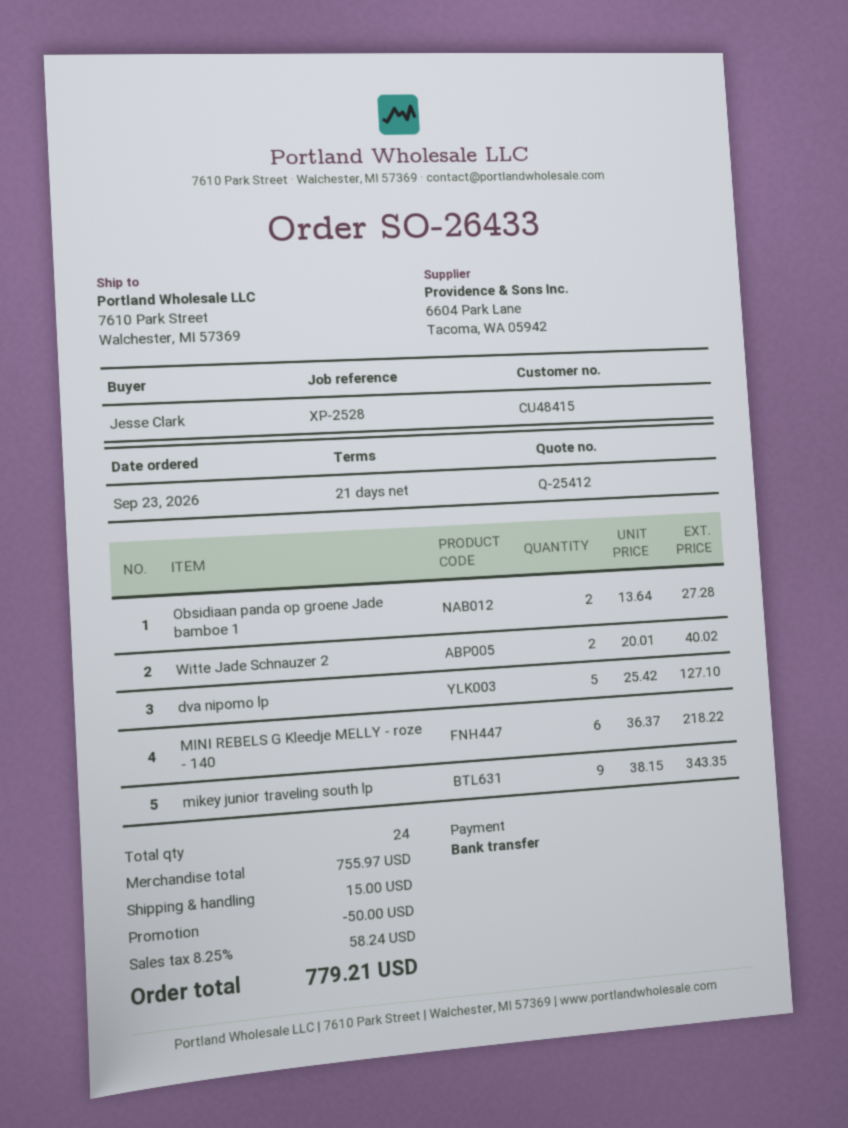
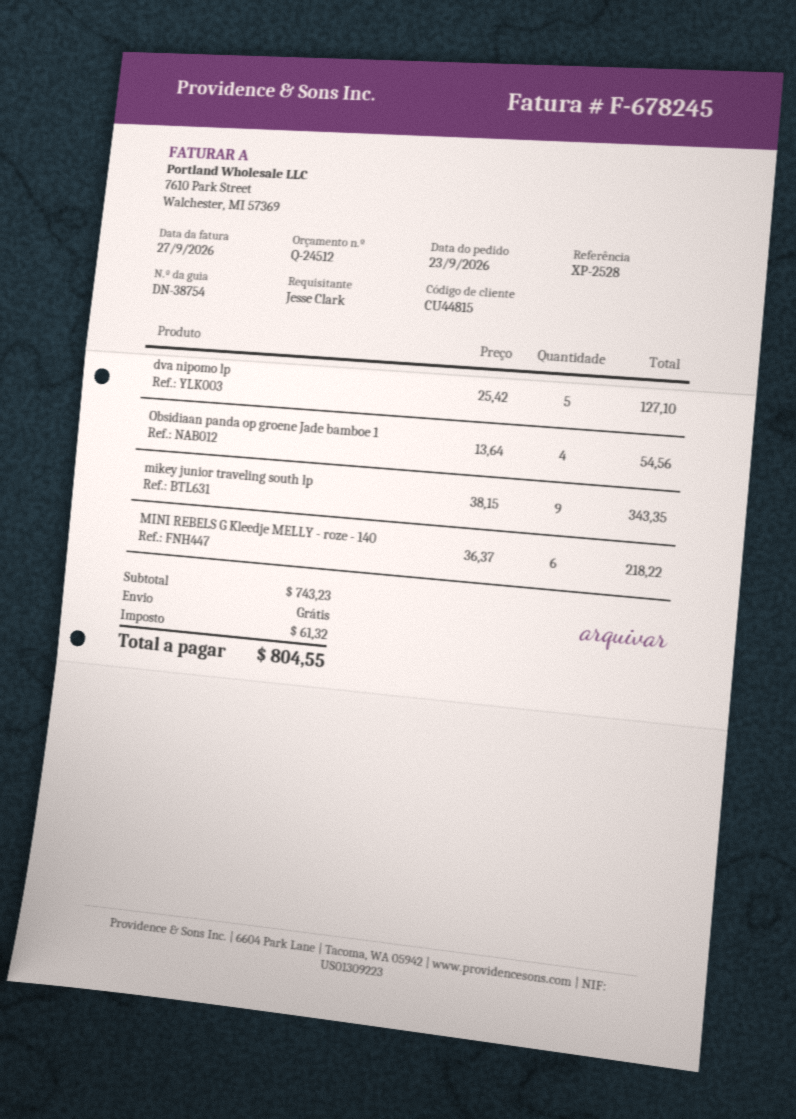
quote number: Q-25412 -> Q-24512
customer number: CU48415 -> CU44815
Obsidiaan panda op groene Jade bamboe 1: 2 x 13.64 = 27.28 -> 4 x 13.64 = 54.56
Witte Jade Schnauzer 2: 2 x 20.01 = 40.02 -> none
subtotal: 755.97 -> 743.23
discount: 50.00 -> none
shipping: 15.00 -> 0.00
tax: 58.24 -> 61.32
total: 779.21 -> 804.55

